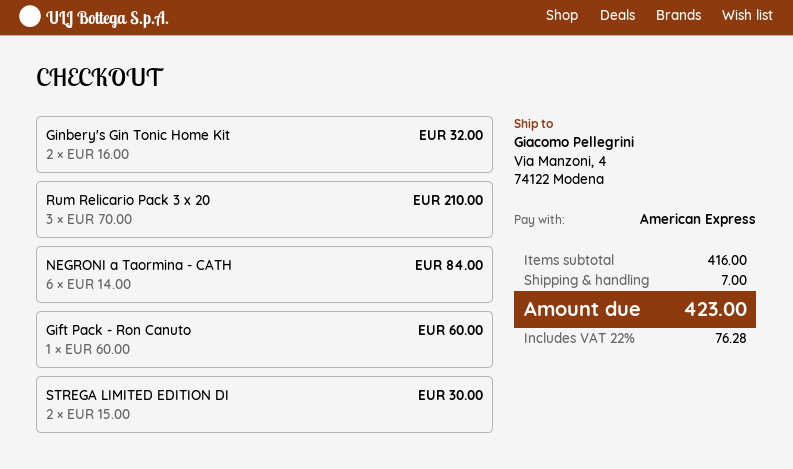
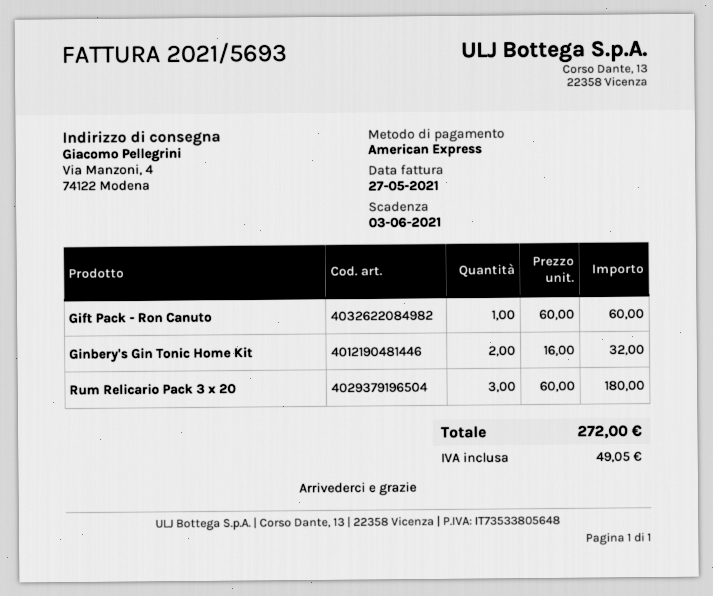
Rum Relicario Pack 3 x 20: 3 x 70.00 = 210.00 -> 3 x 60.00 = 180.00
NEGRONI a Taormina - CATH: 6 x 14.00 = 84.00 -> none
STREGA LIMITED EDITION DI: 2 x 15.00 = 30.00 -> none
shipping: 7.00 -> none
tax: 76.28 -> 49.05
total: 423.00 -> 272.00

